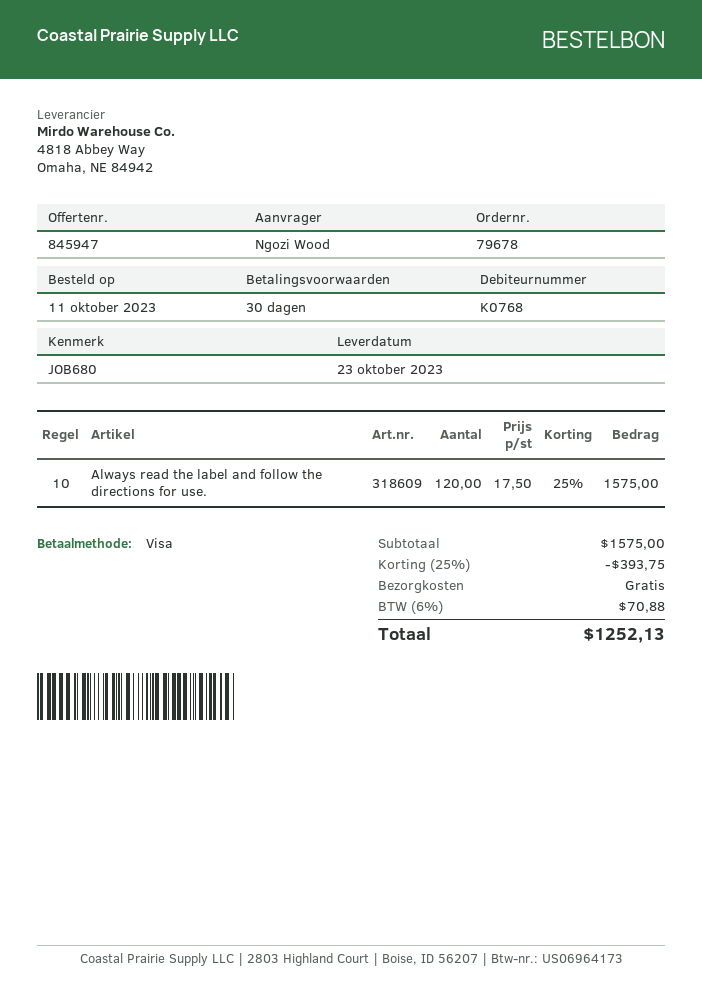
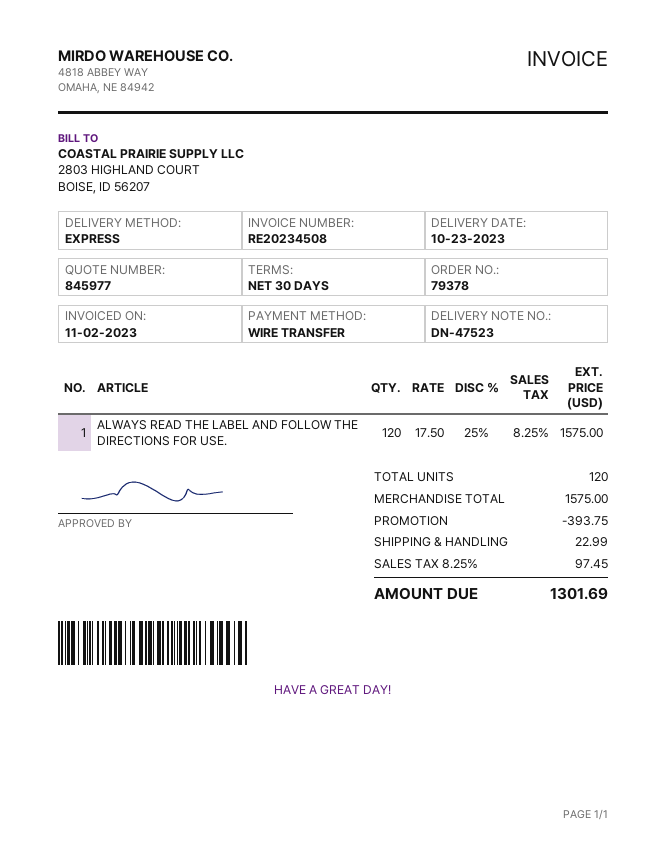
quote number: 845947 -> 845977
order number: 79678 -> 79378
payment method: Visa -> bank transfer
shipping: 0.00 -> 22.99
tax: 6% = 70.88 -> 8.25% = 97.45
total: 1252.13 -> 1301.69

